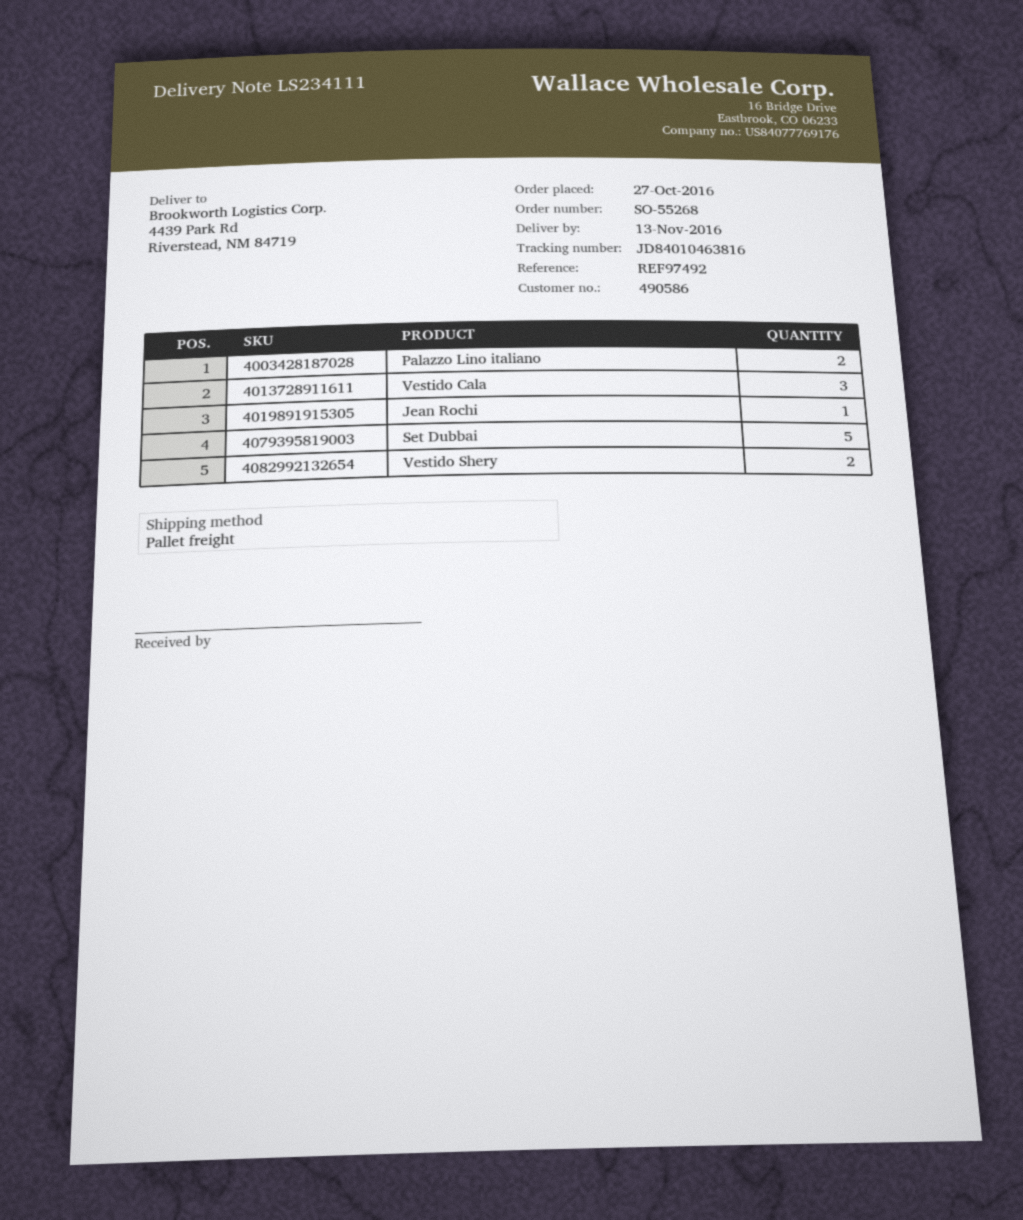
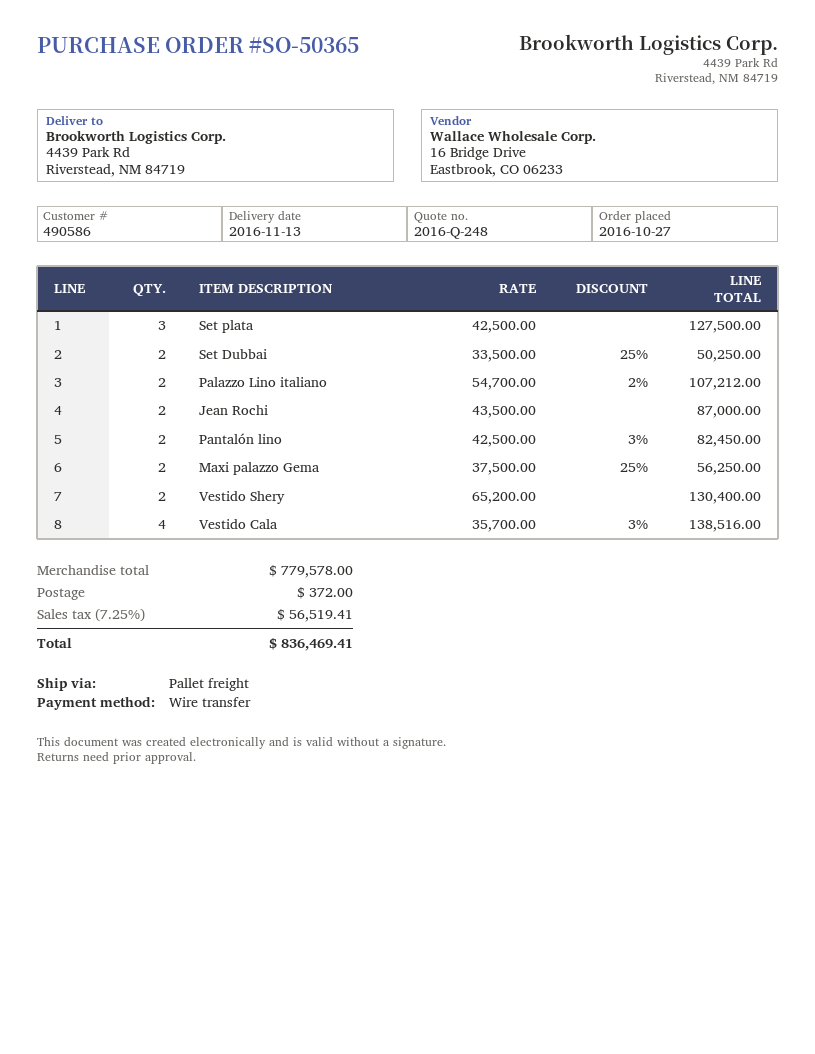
order number: SO-55268 -> SO-50365
Vestido Cala: 3 -> 4
Jean Rochi: 1 -> 2
Set Dubbai: 5 -> 2
Set plata: none -> 3
Pantalón lino: none -> 2
Maxi palazzo Gema: none -> 2

